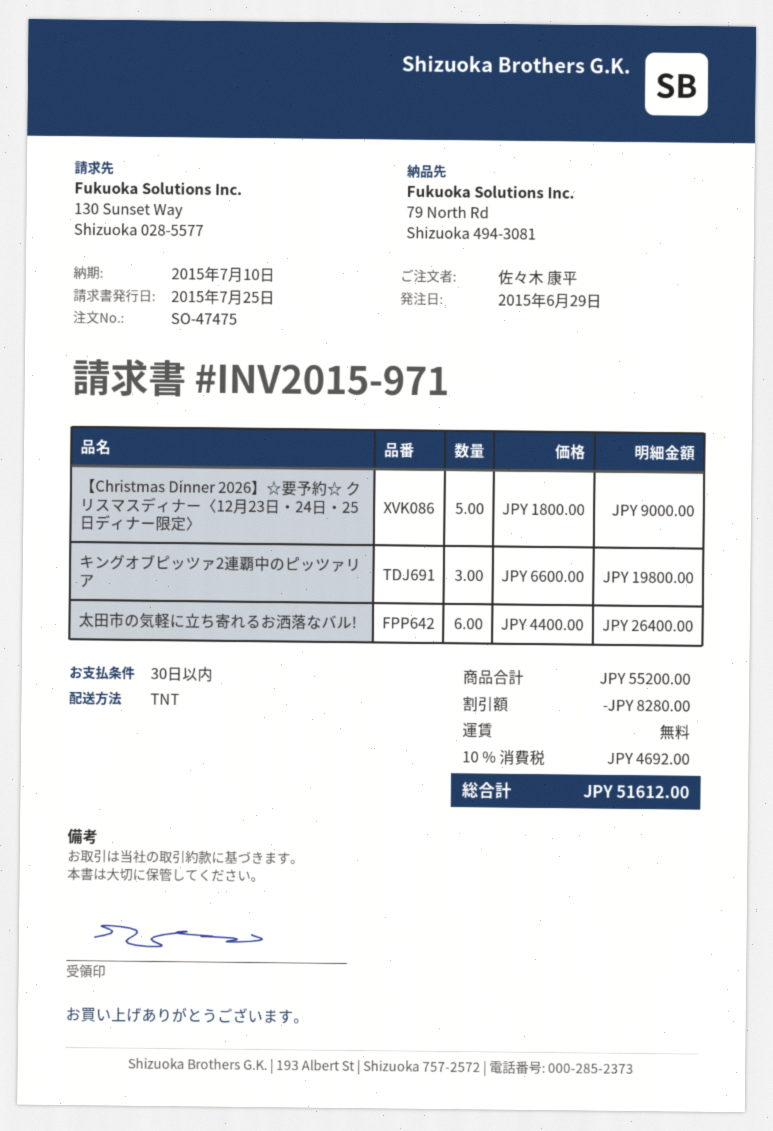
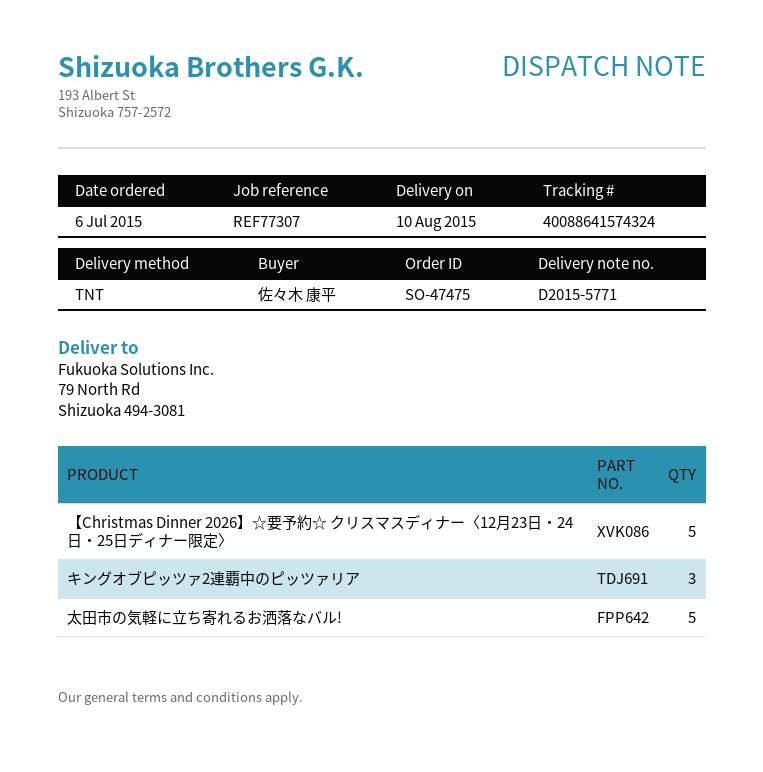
order date: 2015-06-29 -> 2015-07-06
delivery date: 2015-07-10 -> 2015-08-10
太田市の気軽に立ち寄れるお洒落なバル!: 6 -> 5

